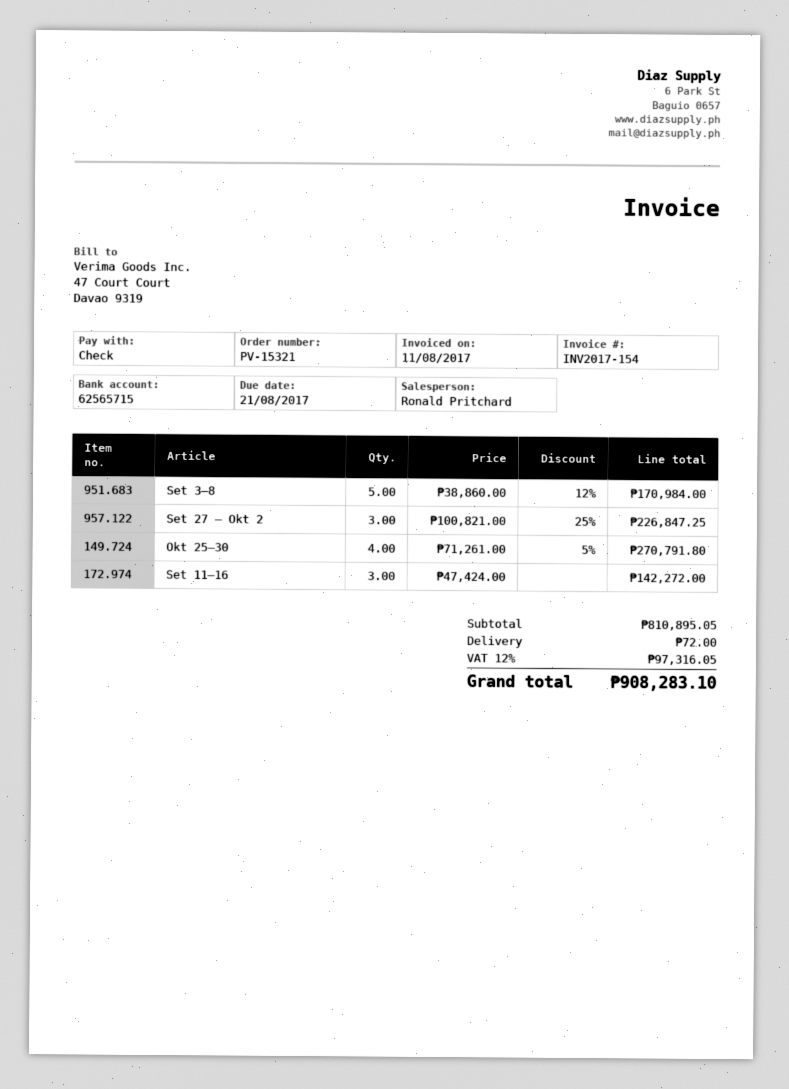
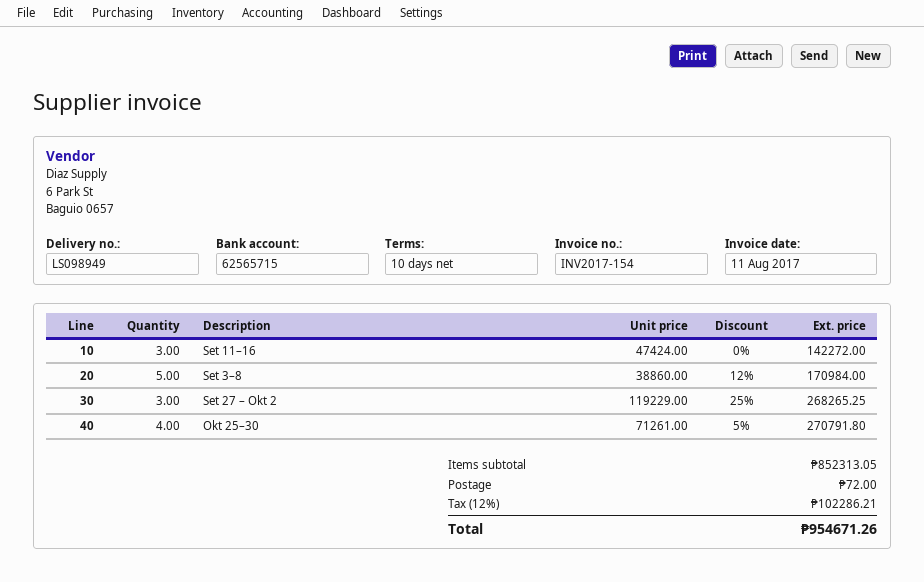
Set 27 – Okt 2: 3 x 100821.00 - 25% = 226847.25 -> 3 x 119229.00 - 25% = 268265.25
subtotal: 810895.05 -> 852313.05
tax: 12% = 97316.05 -> 12% = 102286.21
total: 908283.10 -> 954671.26

